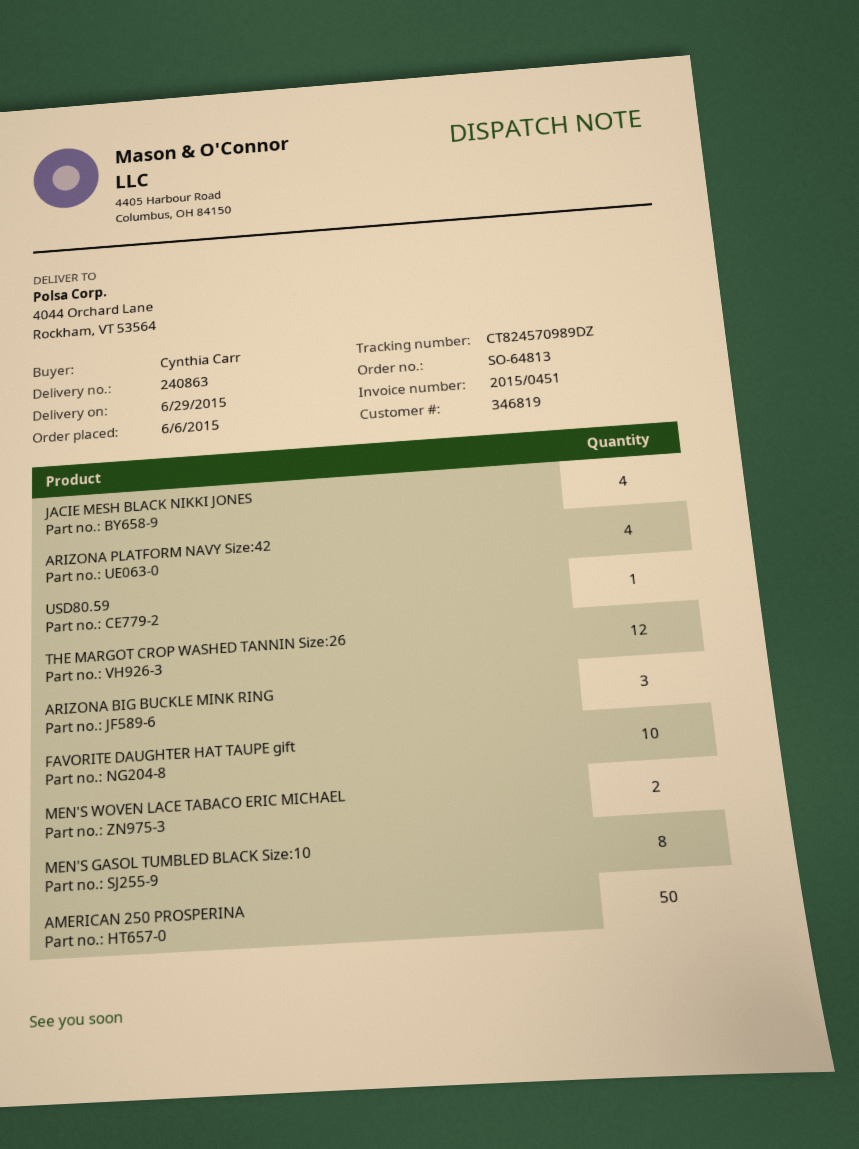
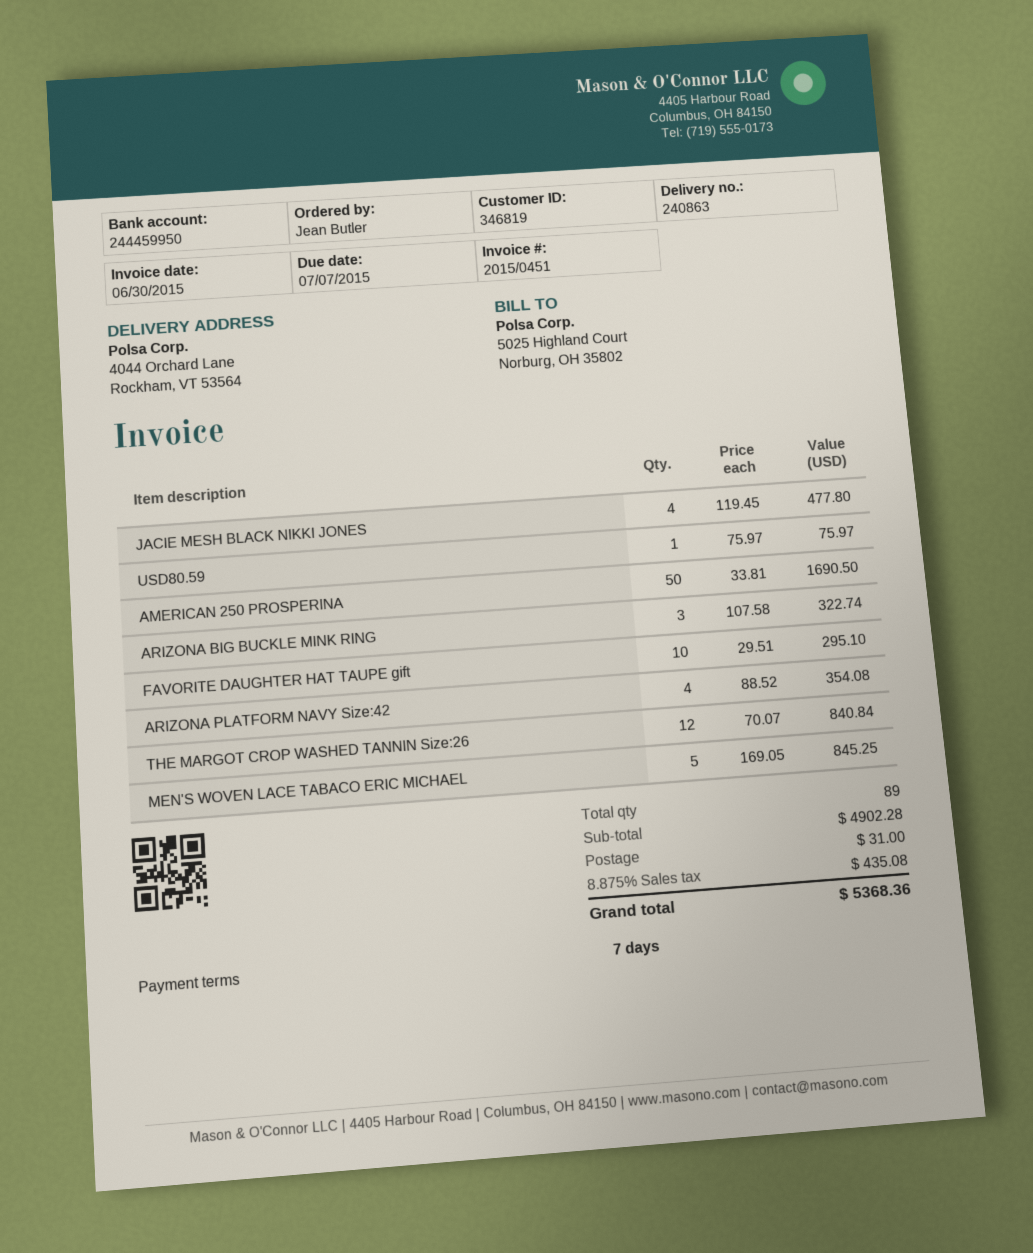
ordered by: Cynthia Carr -> Jean Butler
MEN'S WOVEN LACE TABACO ERIC MICHAEL: 2 -> 5
MEN'S GASOL TUMBLED BLACK Size:10: 8 -> none

